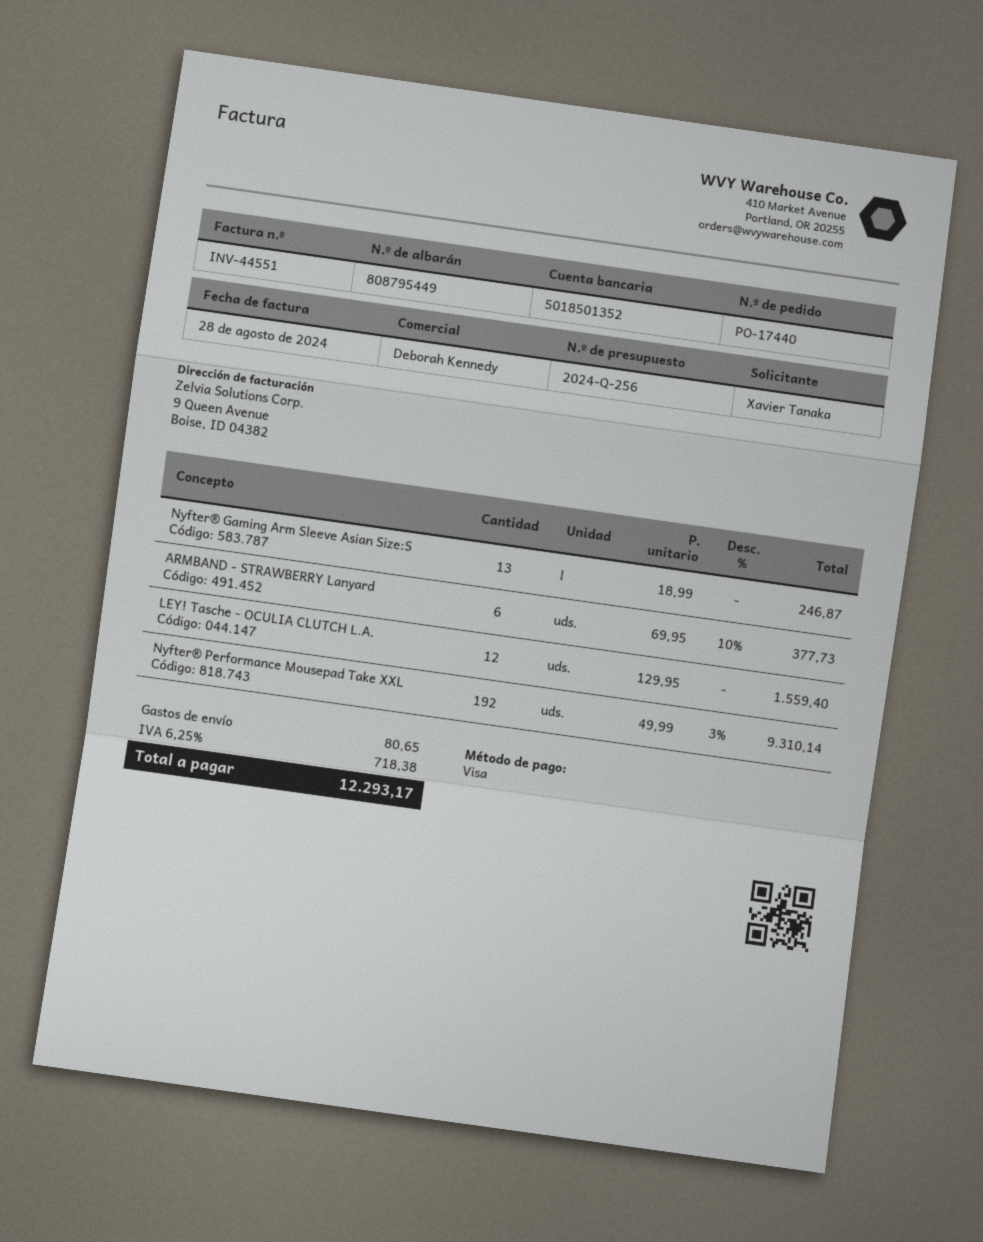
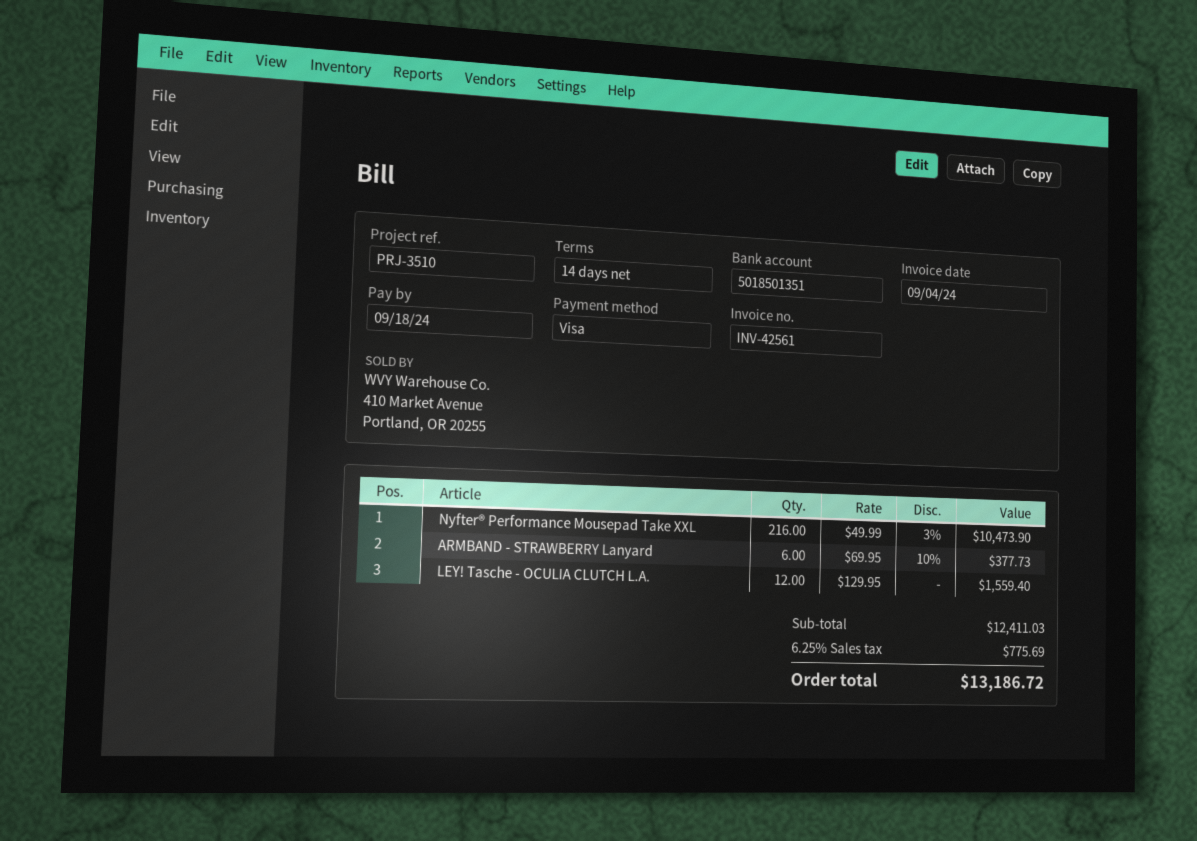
invoice number: INV-44551 -> INV-42561
invoice date: 2024-08-28 -> 2024-09-04
bank account: 5018501352 -> 5018501351
Nyfter® Gaming Arm Sleeve Asian Size:S: 13 x 18.99 = 246.87 -> none
Nyfter® Performance Mousepad Take XXL: 192 x 49.99 - 3% = 9310.14 -> 216 x 49.99 - 3% = 10473.90
shipping: 80.65 -> none
tax: 6.25% = 718.38 -> 6.25% = 775.69
total: 12293.17 -> 13186.72

